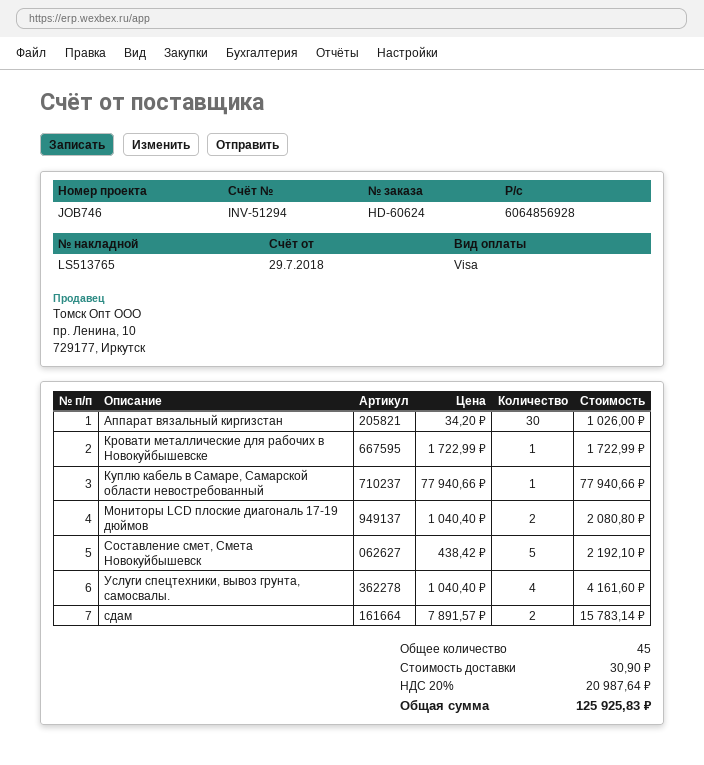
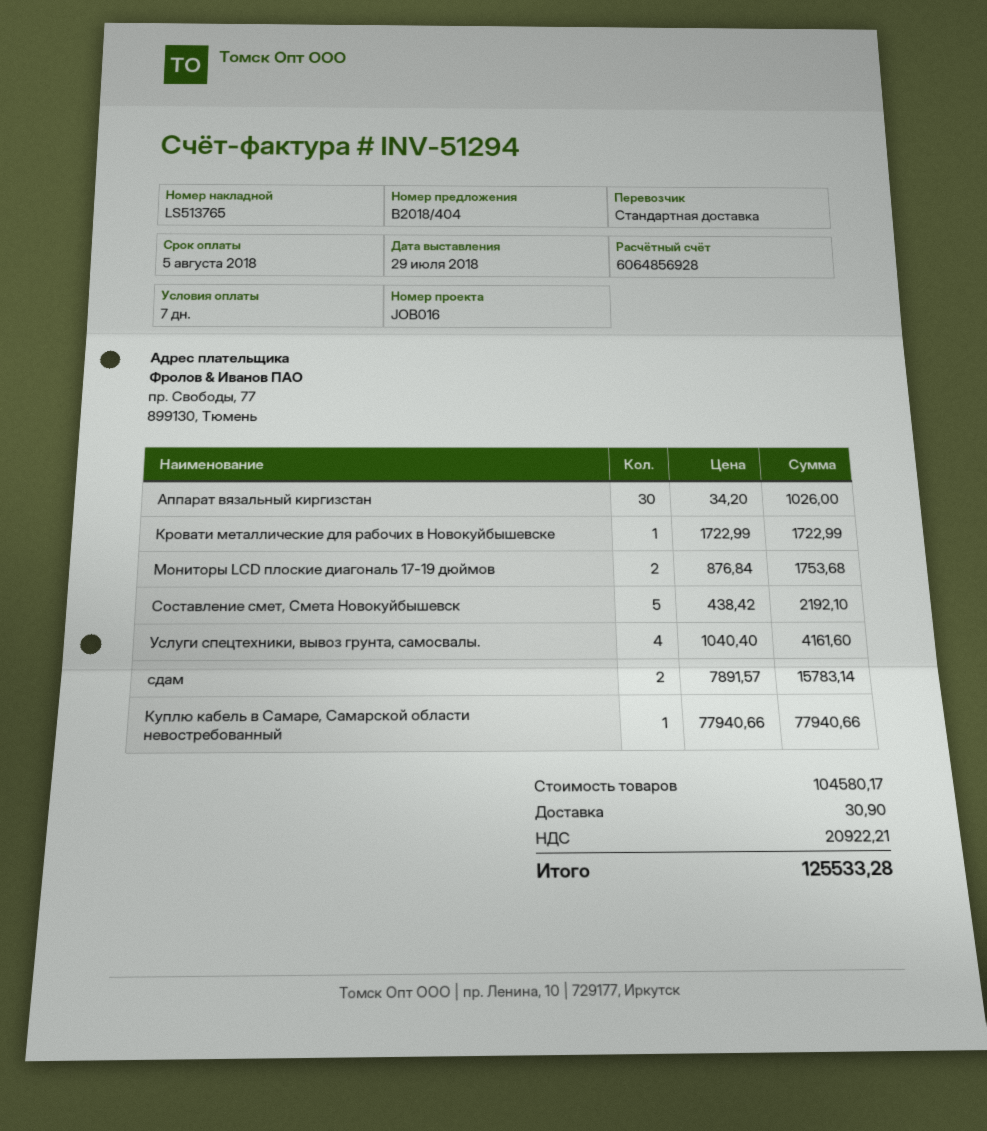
reference: JOB746 -> JOB016
Мониторы LCD плоские диагональ 17-19 дюймов: 2 x 1040.40 = 2080.80 -> 2 x 876.84 = 1753.68
tax: 20987.64 -> 20922.21
total: 125925.83 -> 125533.28

